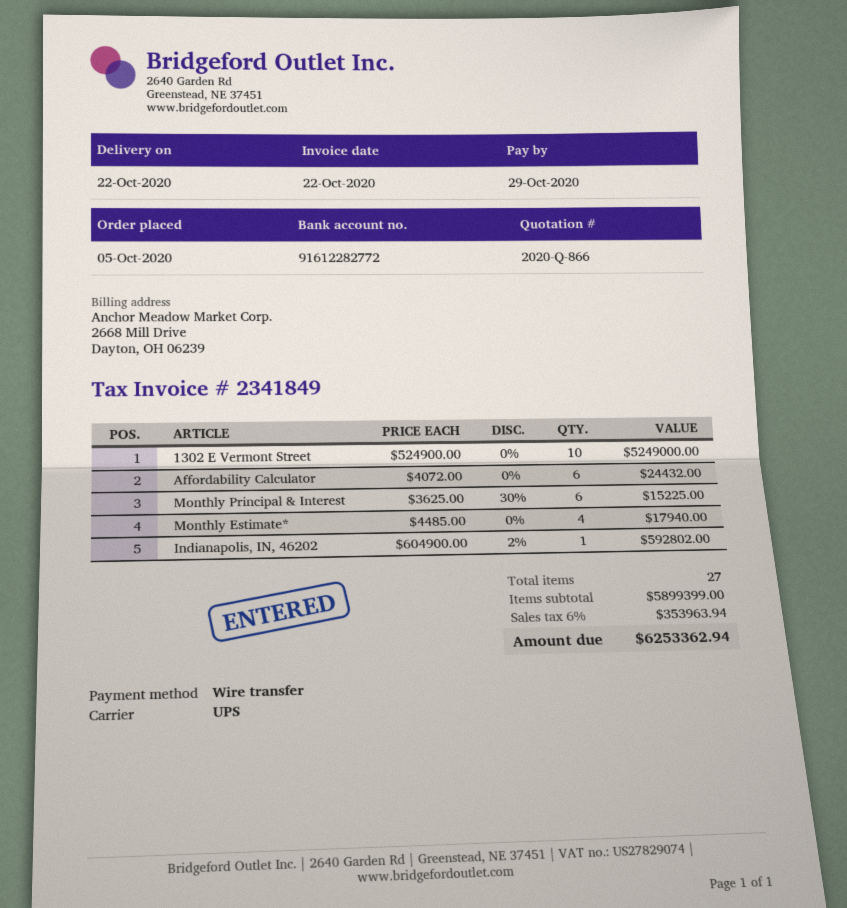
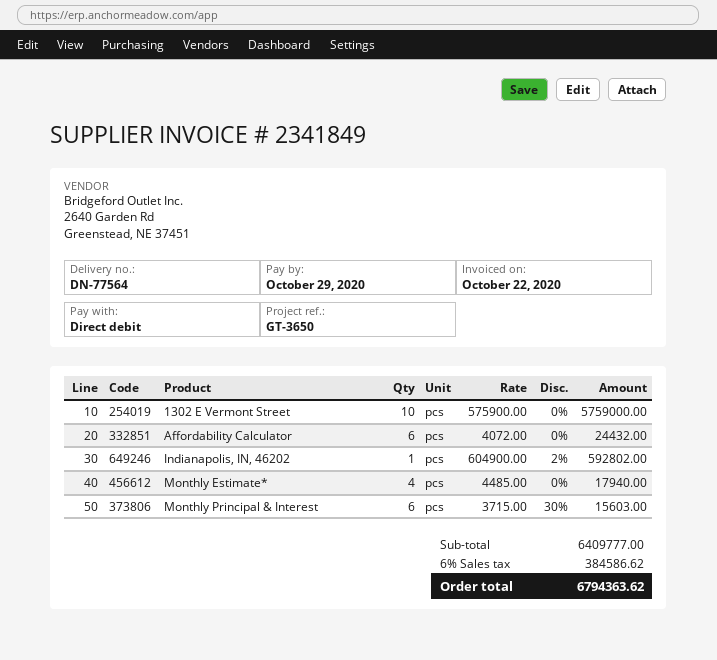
payment method: bank transfer -> direct debit
1302 E Vermont Street: 10 x 524900.00 = 5249000.00 -> 10 x 575900.00 = 5759000.00
Monthly Principal & Interest: 6 x 3625.00 - 30% = 15225.00 -> 6 x 3715.00 - 30% = 15603.00
subtotal: 5899399.00 -> 6409777.00
tax: 6% = 353963.94 -> 6% = 384586.62
total: 6253362.94 -> 6794363.62

